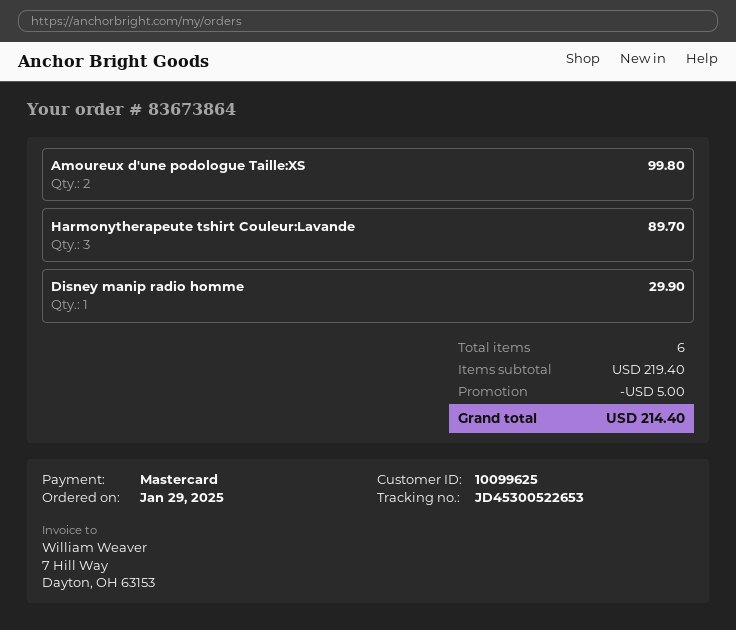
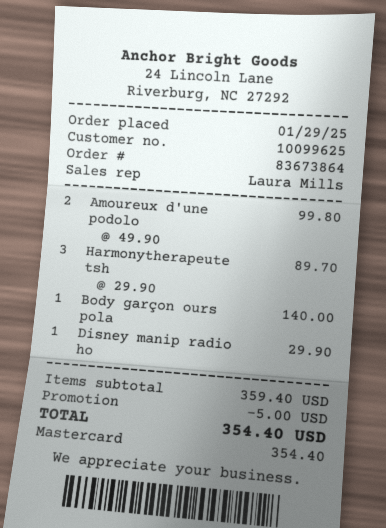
Body garçon ours pola: none -> 1 for 140.00
subtotal: 219.40 -> 359.40
total: 214.40 -> 354.40

